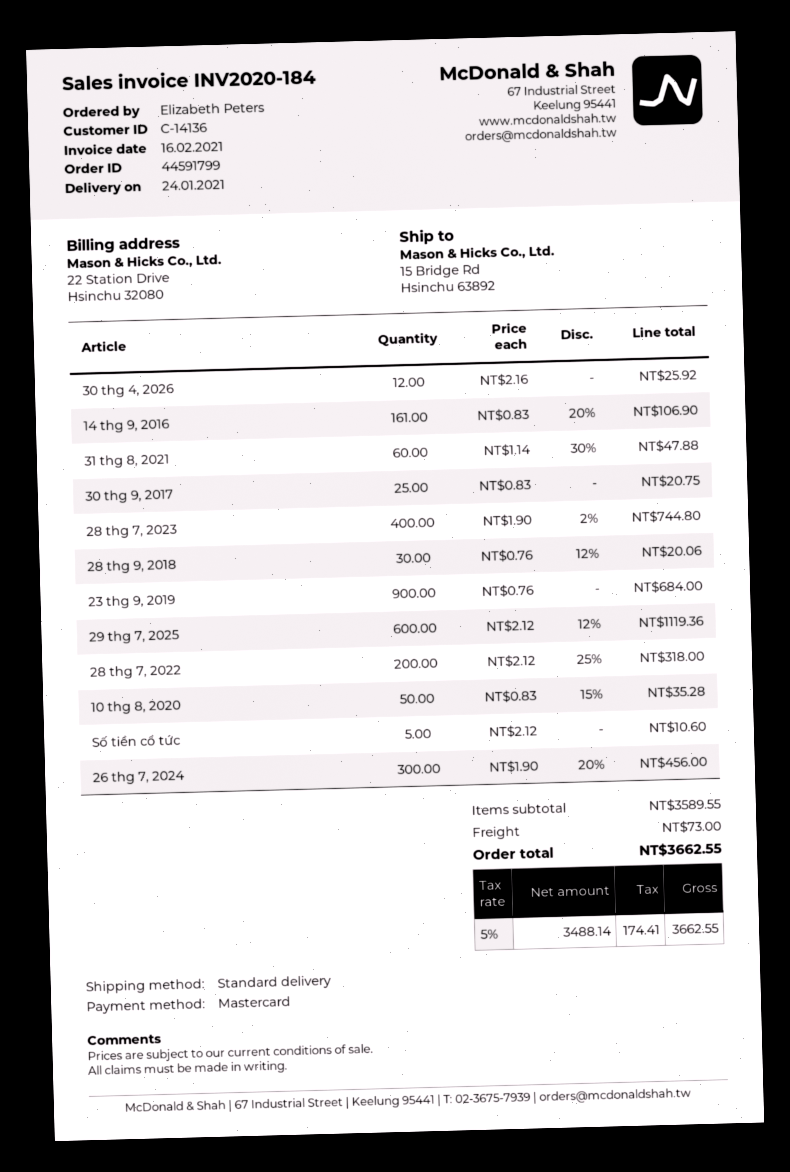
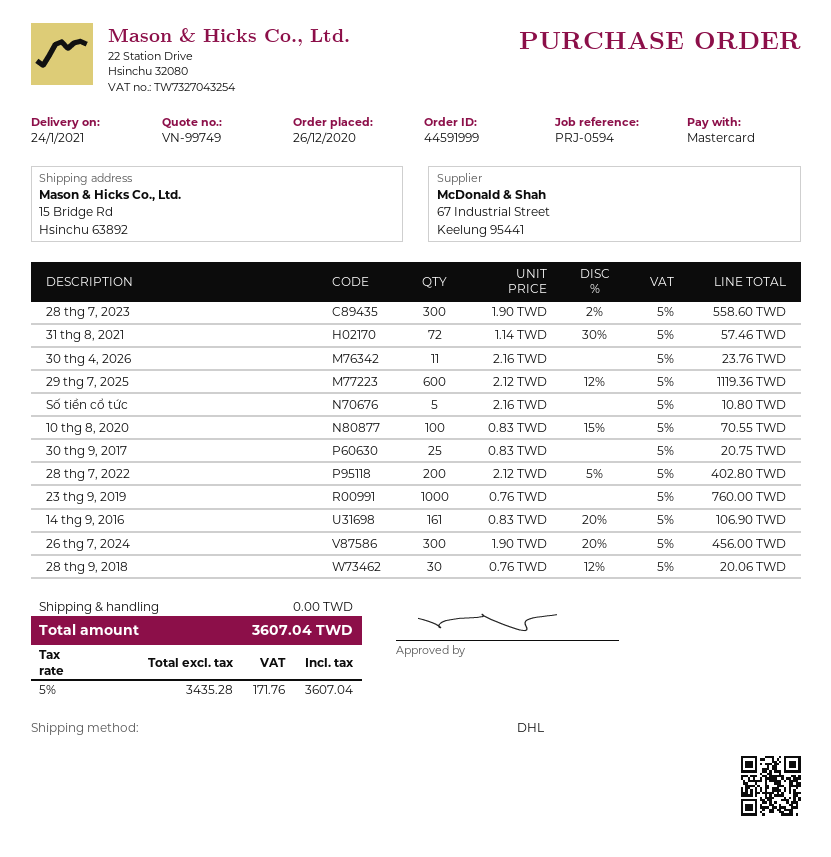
order number: 44591799 -> 44591999
shipping method: standard -> DHL
30 thg 4, 2026: 12 x 2.16 = 25.92 -> 11 x 2.16 = 23.76
31 thg 8, 2021: 60 x 1.14 - 30% = 47.88 -> 72 x 1.14 - 30% = 57.46
28 thg 7, 2023: 400 x 1.90 - 2% = 744.80 -> 300 x 1.90 - 2% = 558.60
23 thg 9, 2019: 900 x 0.76 = 684.00 -> 1000 x 0.76 = 760.00
28 thg 7, 2022: 200 x 2.12 - 25% = 318.00 -> 200 x 2.12 - 5% = 402.80
10 thg 8, 2020: 50 x 0.83 - 15% = 35.28 -> 100 x 0.83 - 15% = 70.55
Số tiền cổ tức: 5 x 2.12 = 10.60 -> 5 x 2.16 = 10.80
shipping: 73.00 -> 0.00
net: 3488.14 -> 3435.28
tax: 5% = 174.41 -> 5% = 171.76
total: 3662.55 -> 3607.04

